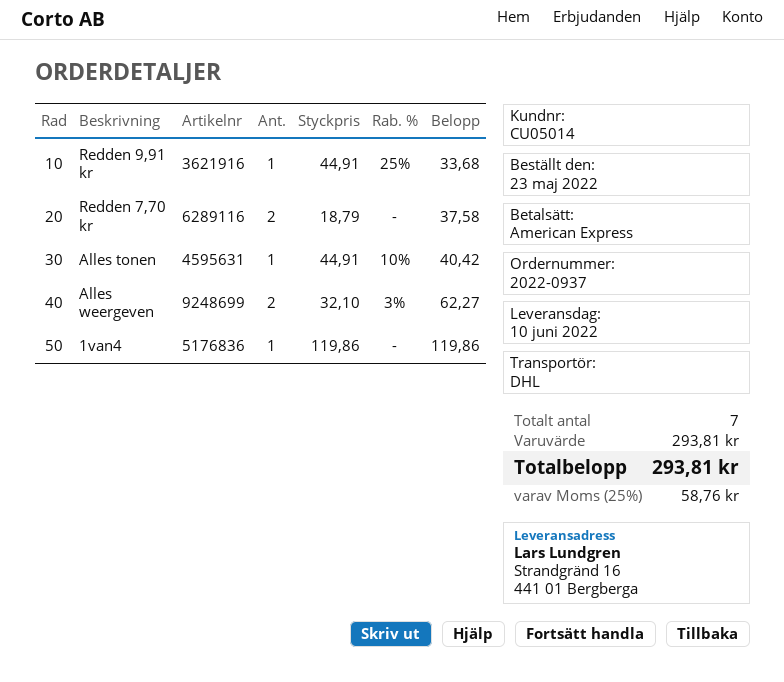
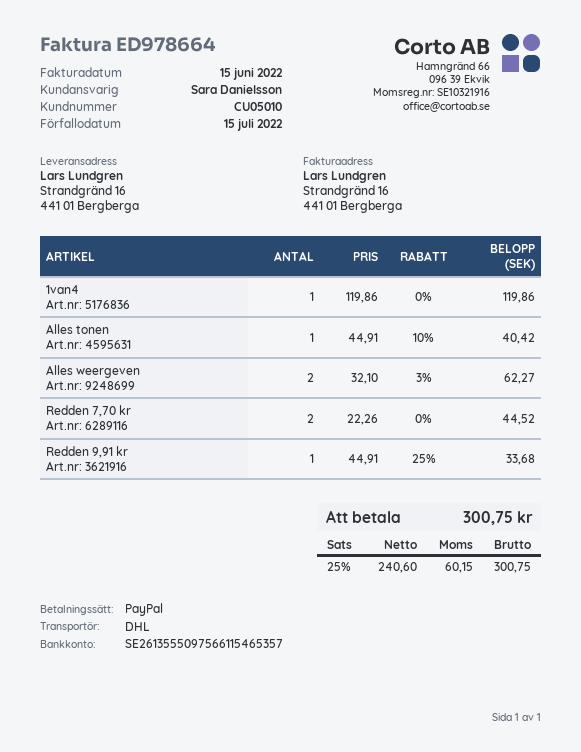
customer number: CU05014 -> CU05010
payment method: American Express -> PayPal
Redden 7,70 kr: 2 x 18.79 = 37.58 -> 2 x 22.26 = 44.52
tax: 25% = 58.76 -> 25% = 60.15
total: 293.81 -> 300.75

